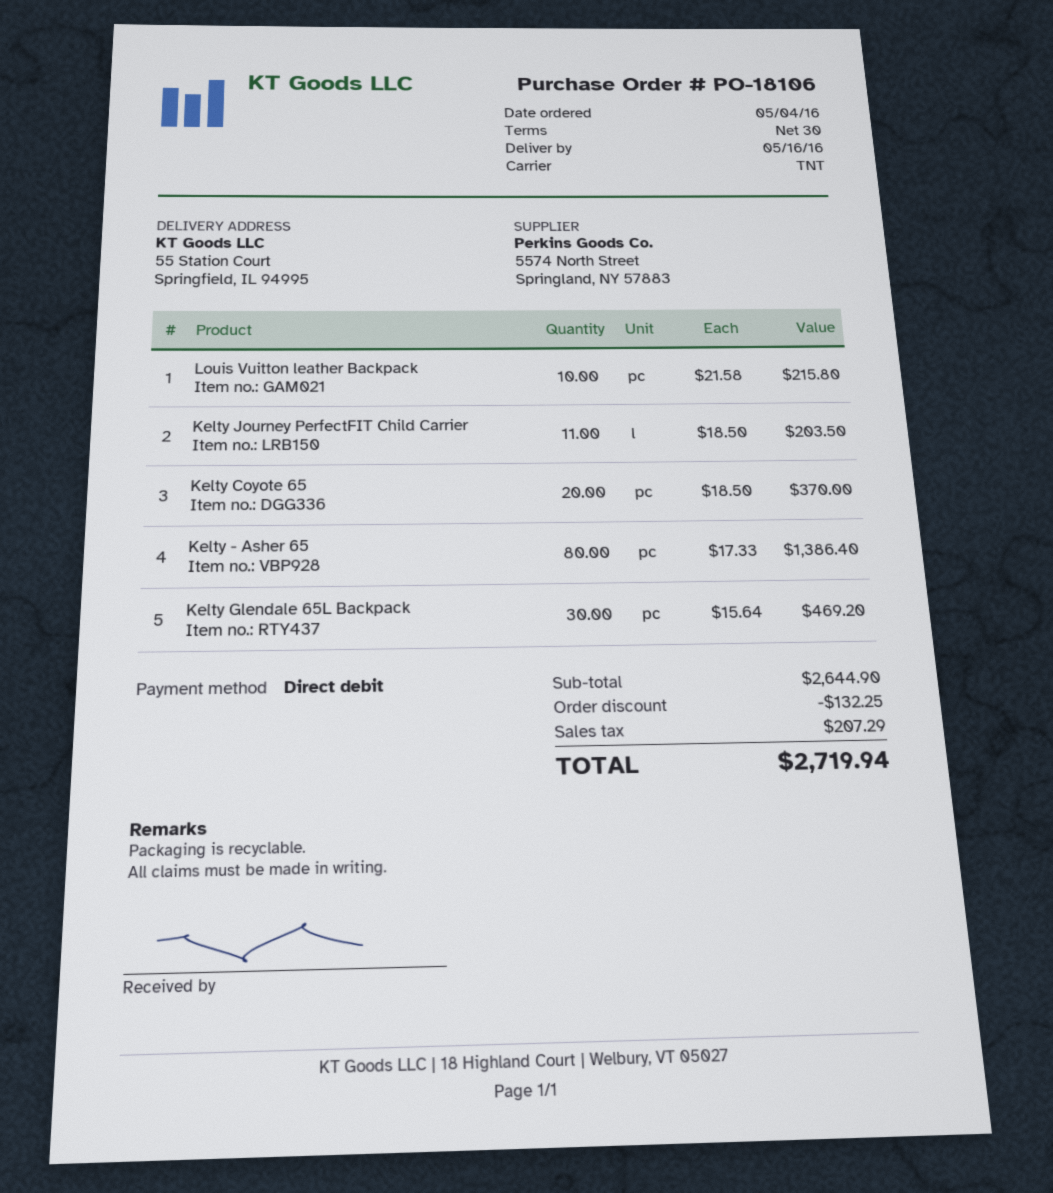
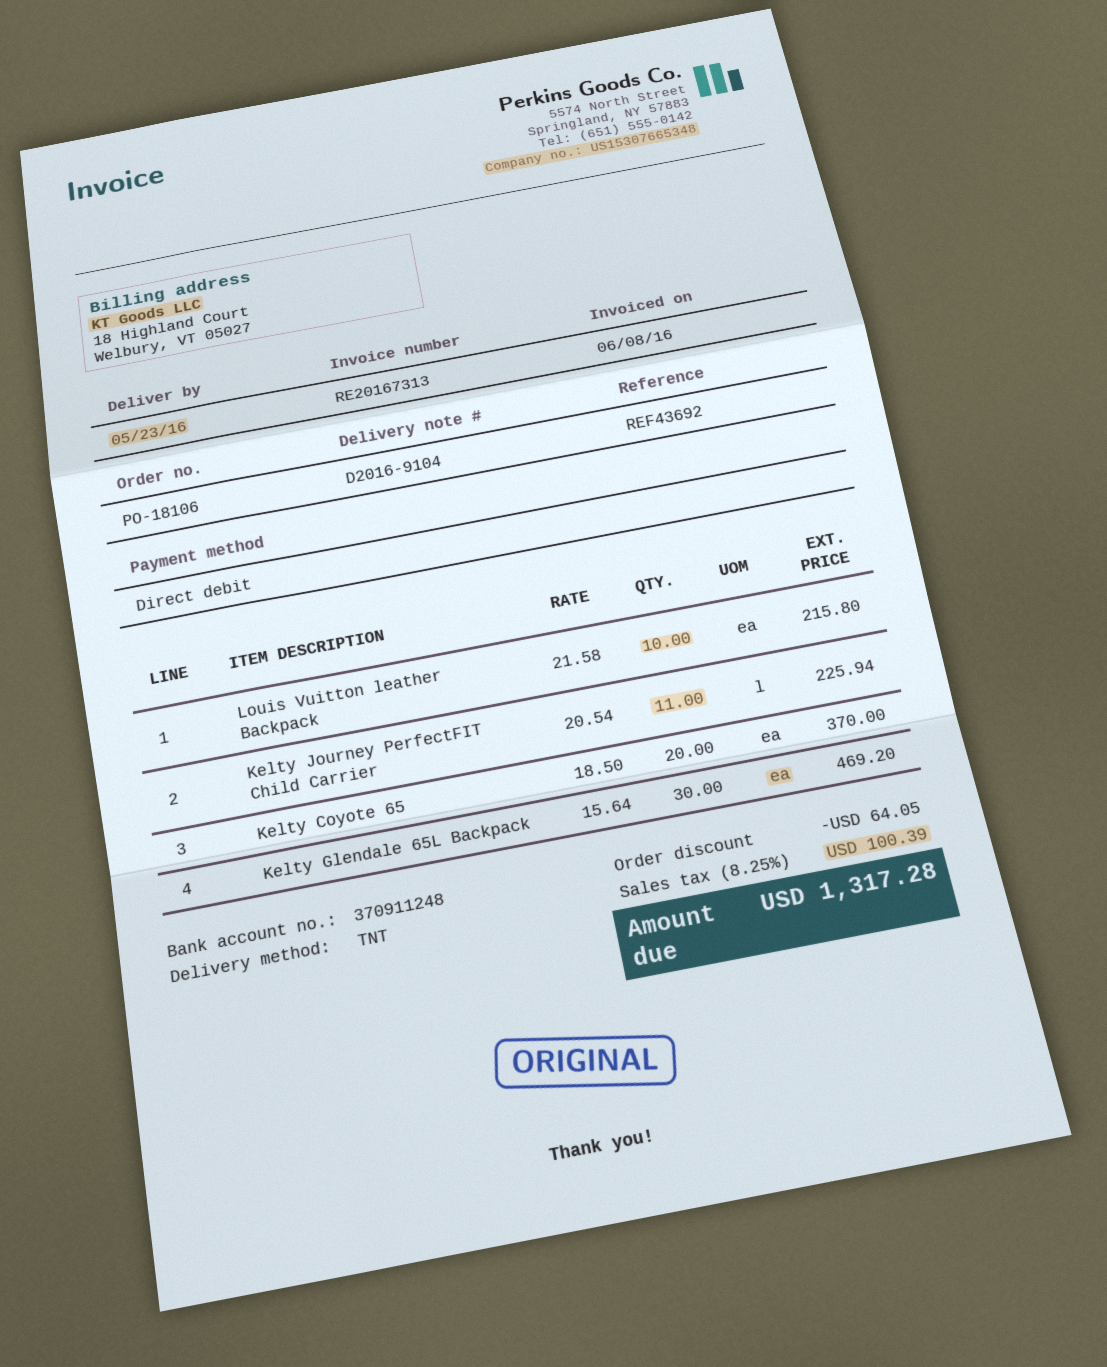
delivery date: 2016-05-16 -> 2016-05-23
Kelty Journey PerfectFIT Child Carrier: 11 x 18.50 = 203.50 -> 11 x 20.54 = 225.94
Kelty - Asher 65: 80 x 17.33 = 1386.40 -> none
discount: 132.25 -> 64.05
tax: 207.29 -> 100.39
total: 2719.94 -> 1317.28

